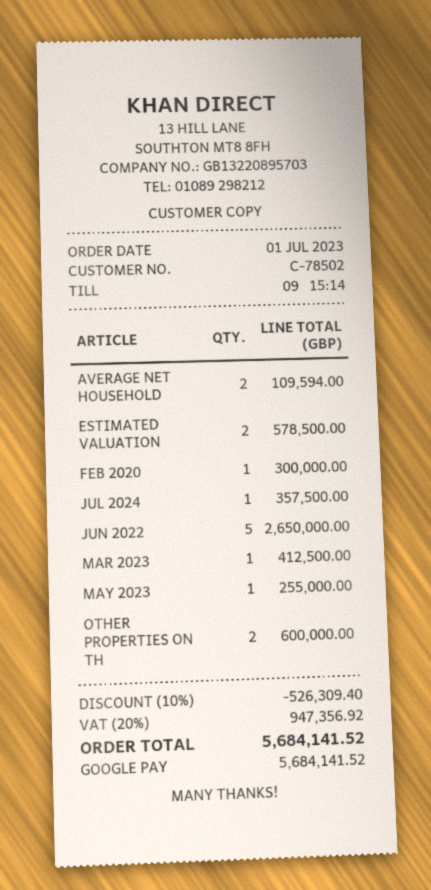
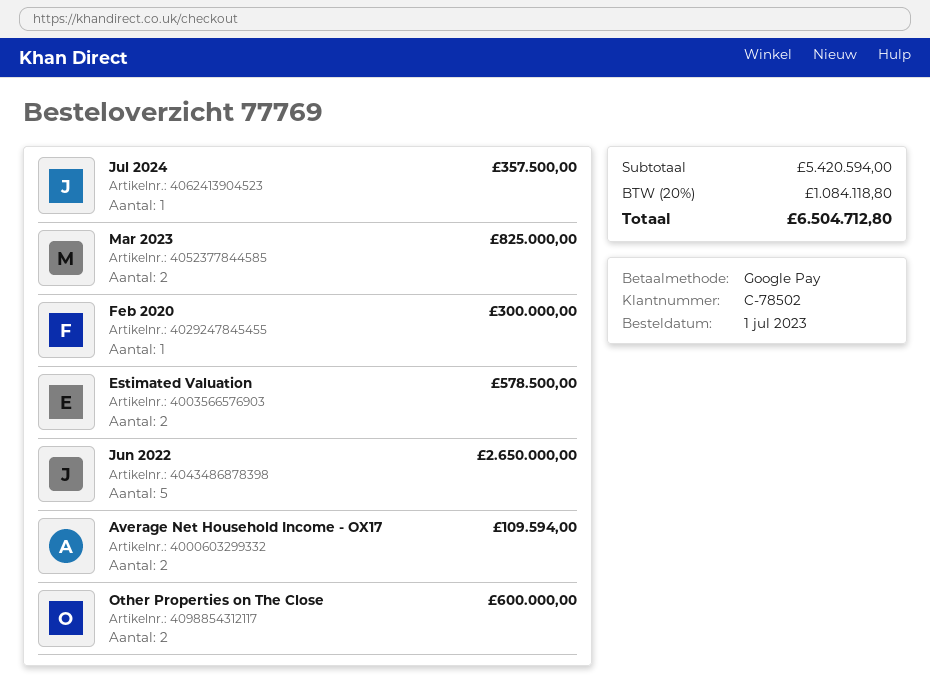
MAR 2023: 1 for 412500.00 -> 2 for 825000.00
MAY 2023: 1 for 255000.00 -> none
discount: 10% = 526309.40 -> none
tax: 20% = 947356.92 -> 20% = 1084118.80
total: 5684141.52 -> 6504712.80

